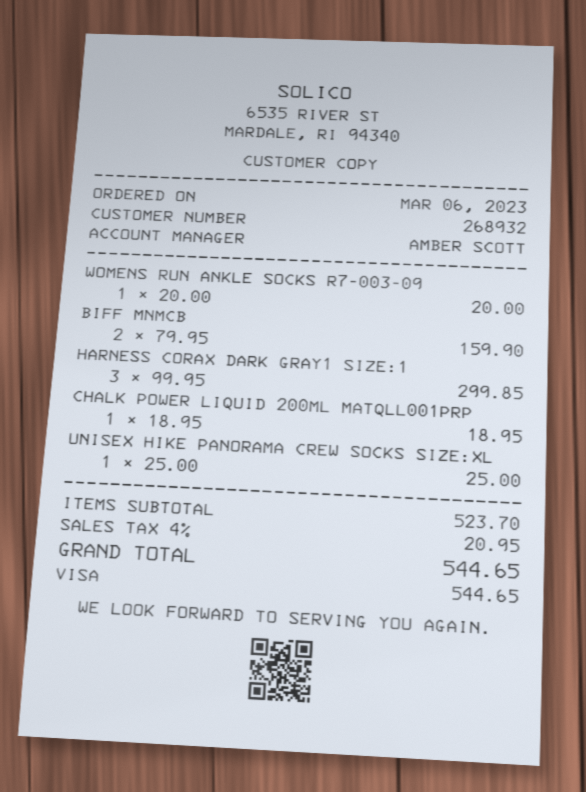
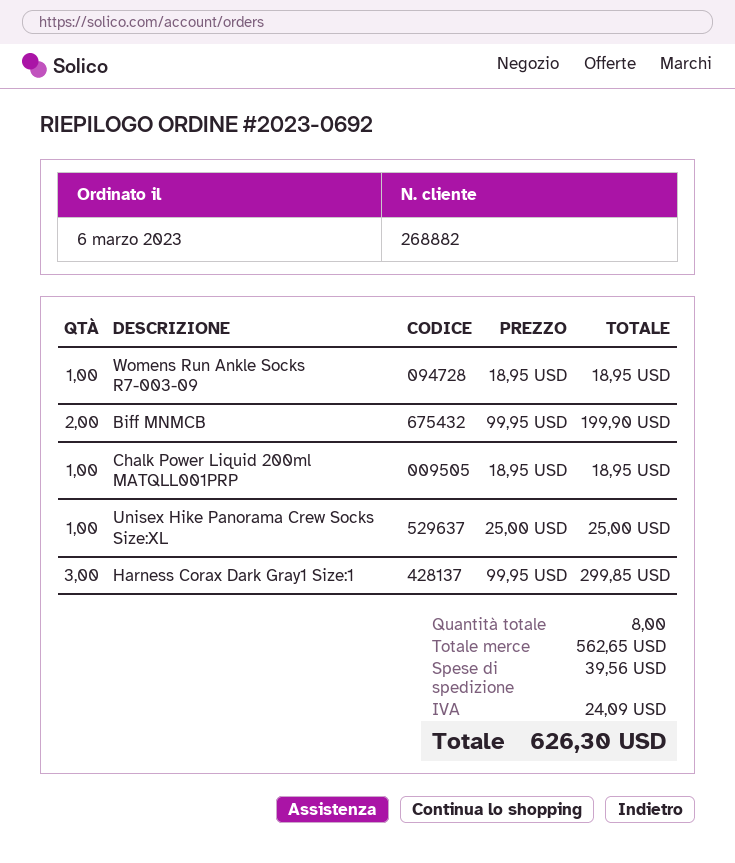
customer number: 268932 -> 268882
WOMENS RUN ANKLE SOCKS R7-003-09: 1 x 20.00 = 20.00 -> 1 x 18.95 = 18.95
BIFF MNMCB: 2 x 79.95 = 159.90 -> 2 x 99.95 = 199.90
subtotal: 523.70 -> 562.65
shipping: none -> 39.56
tax: 20.95 -> 24.09
total: 544.65 -> 626.30

